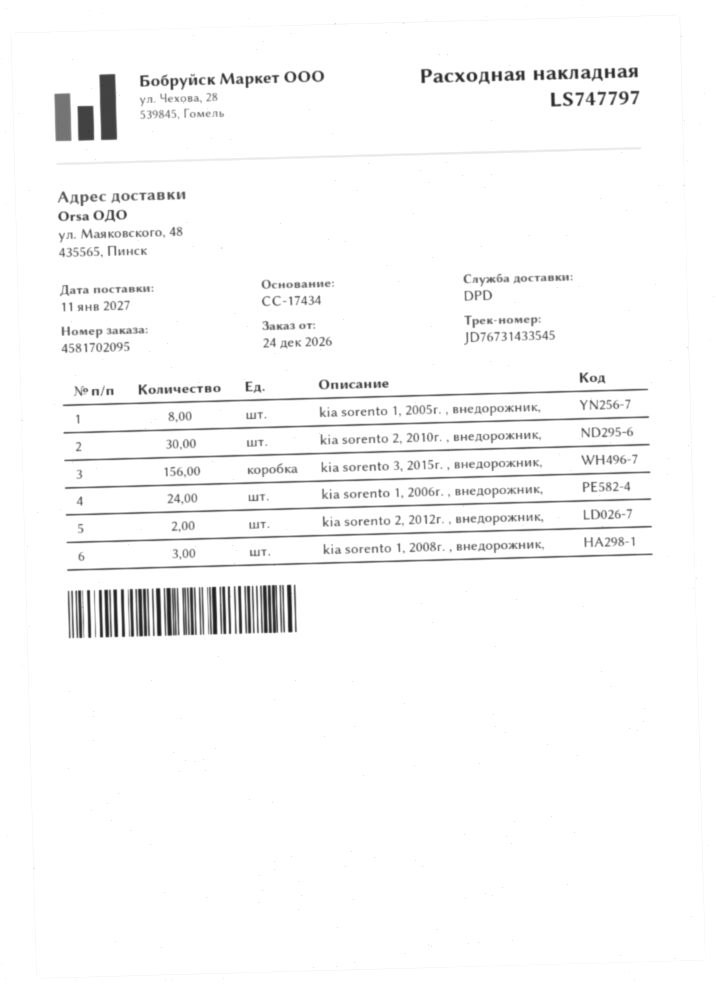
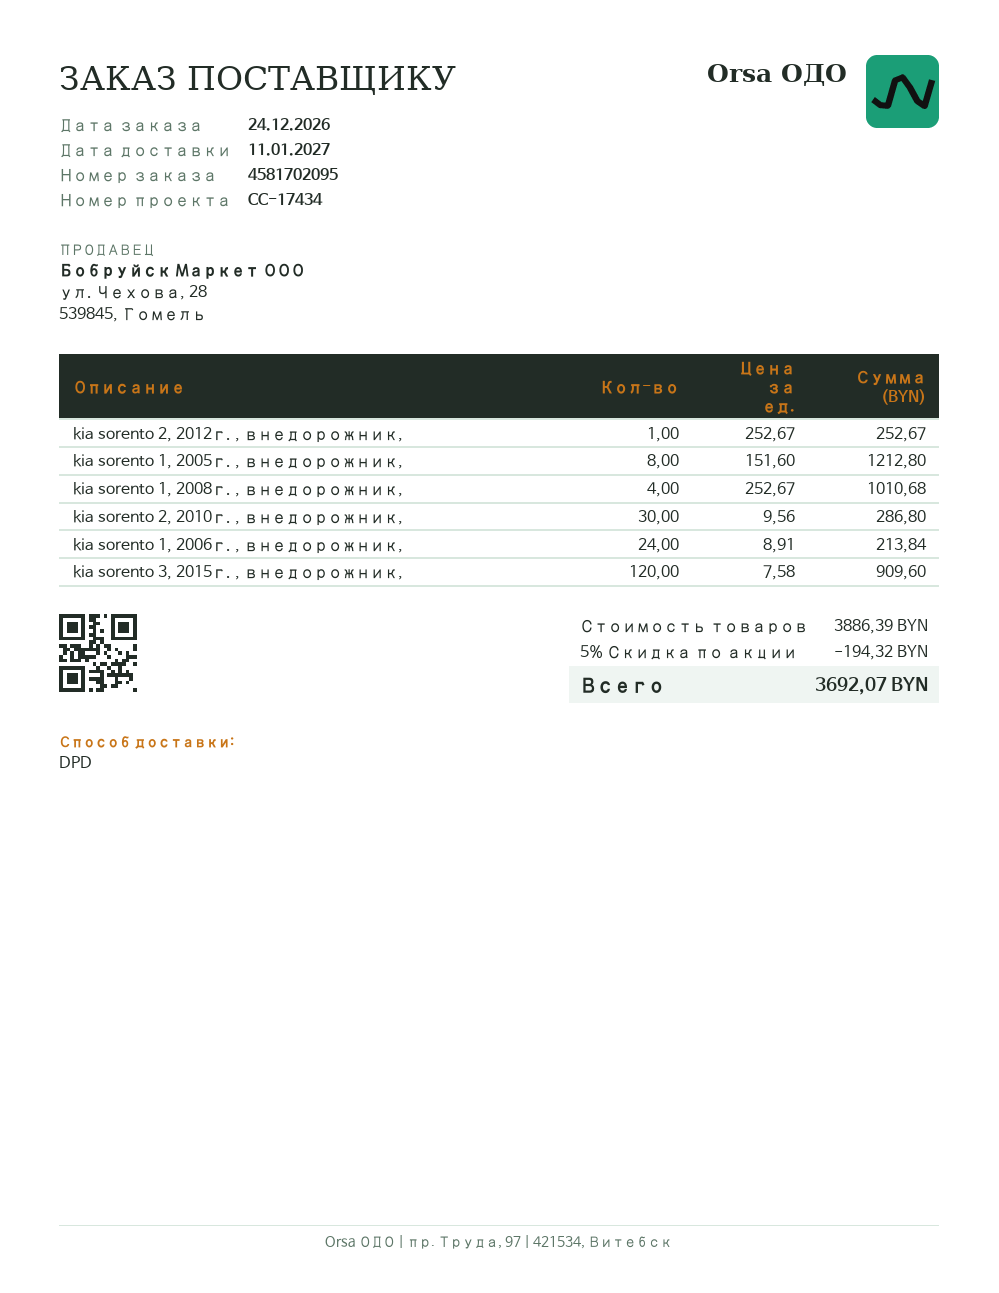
kia sorento 3, 2015г. , внедорожник,: 156 -> 120
kia sorento 2, 2012г. , внедорожник,: 2 -> 1
kia sorento 1, 2008г. , внедорожник,: 3 -> 4

